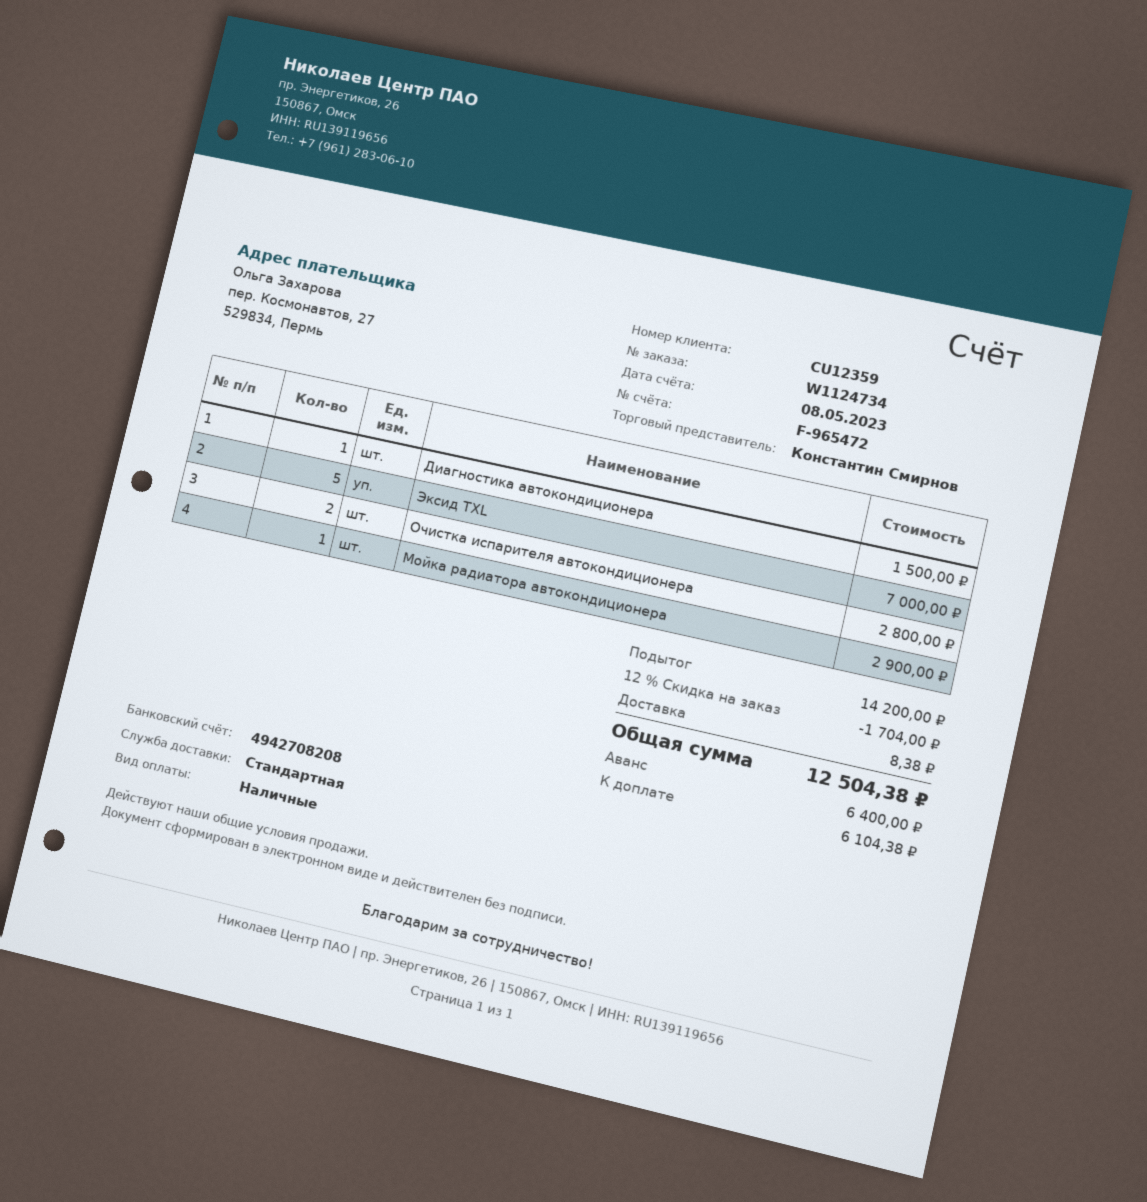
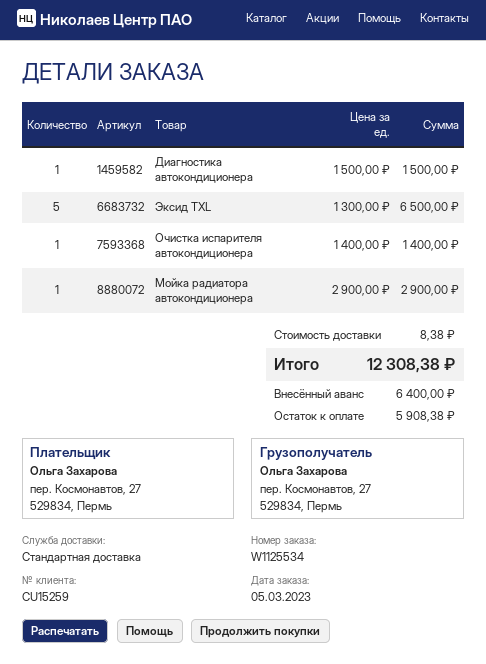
order number: W1124734 -> W1125534
customer number: CU12359 -> CU15259
Эксид TXL: 5 for 7000.00 -> 5 for 6500.00
Очистка испарителя автокондиционера: 2 for 2800.00 -> 1 for 1400.00
discount: 12% = 1704.00 -> none
total: 12504.38 -> 12308.38
balance: 6104.38 -> 5908.38

